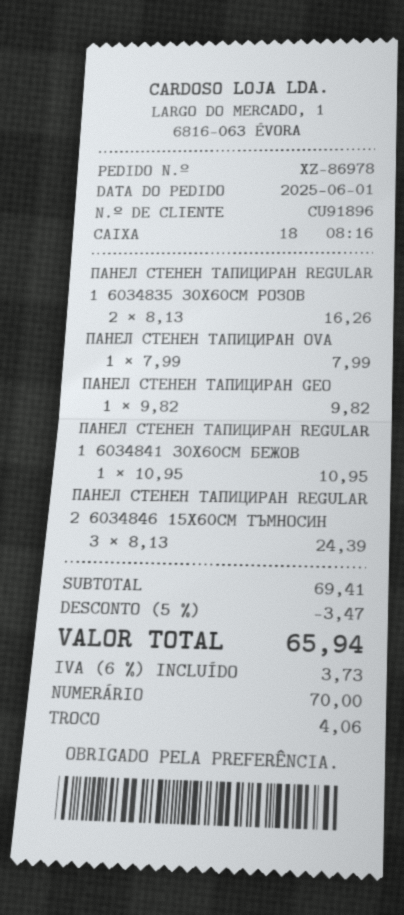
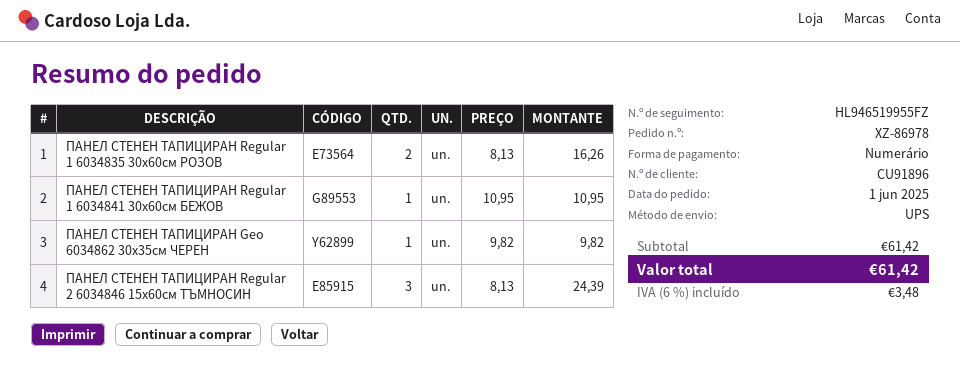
ПАНЕЛ СТЕНЕН ТАПИЦИРАН OVA: 1 x 7.99 = 7.99 -> none
subtotal: 69.41 -> 61.42
discount: 5% = 3.47 -> none
tax: 6% = 3.73 -> 6% = 3.48
total: 65.94 -> 61.42

